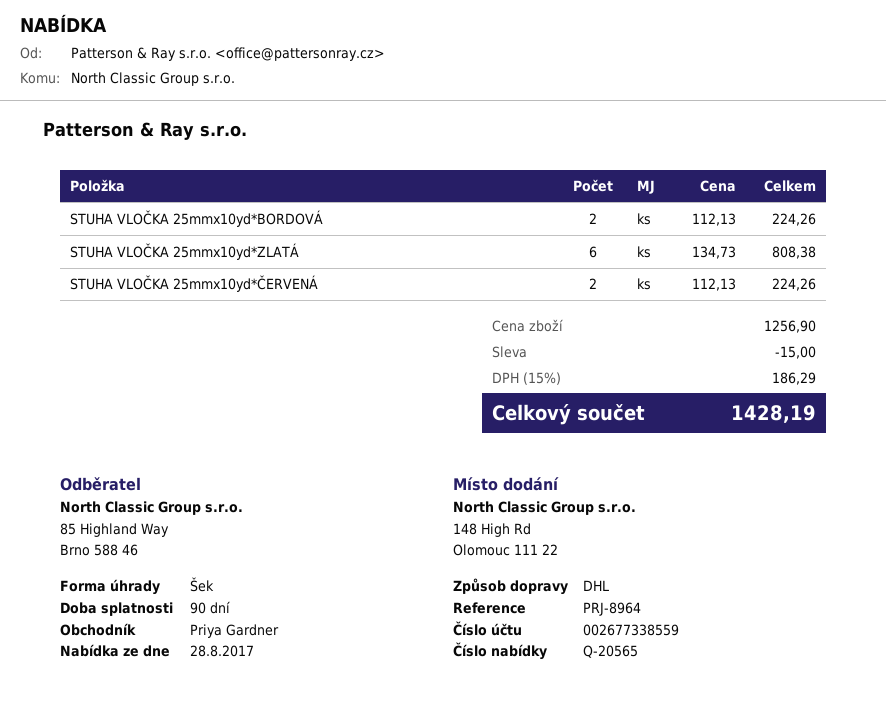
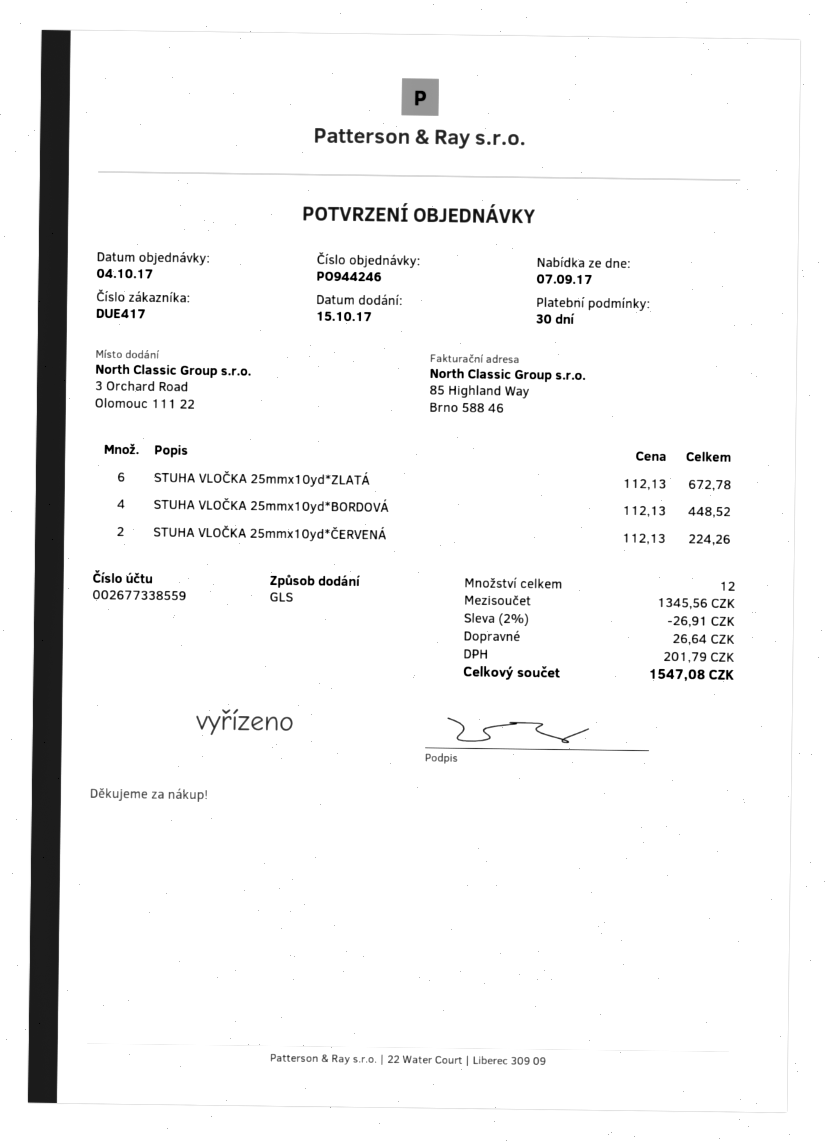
quote date: 2017-08-28 -> 2017-09-07
payment terms: 90 days -> 30 days
shipping method: DHL -> GLS
ship to: 148 High Rd, Olomouc 111 22 -> 3 Orchard Road, Olomouc 111 22
STUHA VLOČKA 25mmx10yd*BORDOVÁ: 2 x 112.13 = 224.26 -> 4 x 112.13 = 448.52
STUHA VLOČKA 25mmx10yd*ZLATÁ: 6 x 134.73 = 808.38 -> 6 x 112.13 = 672.78
subtotal: 1256.90 -> 1345.56
discount: 15.00 -> 26.91
shipping: none -> 26.64
tax: 186.29 -> 201.79
total: 1428.19 -> 1547.08

